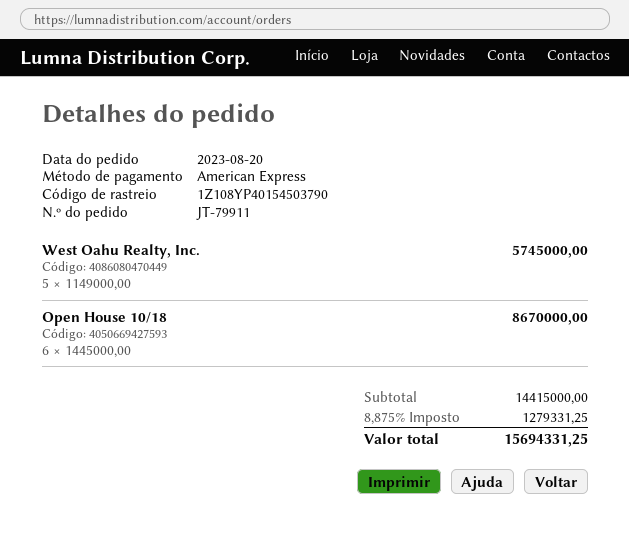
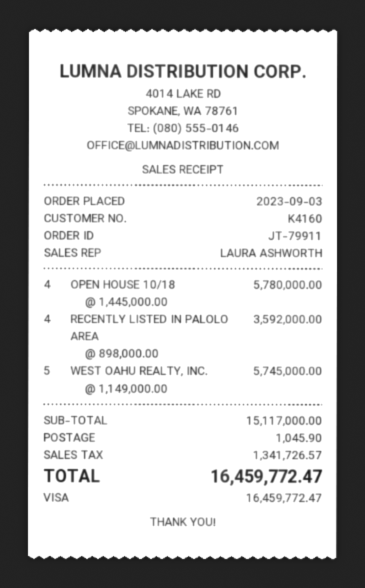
order date: 2023-08-20 -> 2023-09-03
payment method: American Express -> Visa
Open House 10/18: 6 x 1445000.00 = 8670000.00 -> 4 x 1445000.00 = 5780000.00
RECENTLY LISTED IN PALOLO AREA: none -> 4 x 898000.00 = 3592000.00
subtotal: 14415000.00 -> 15117000.00
shipping: none -> 1045.90
tax: 1279331.25 -> 1341726.57
total: 15694331.25 -> 16459772.47

